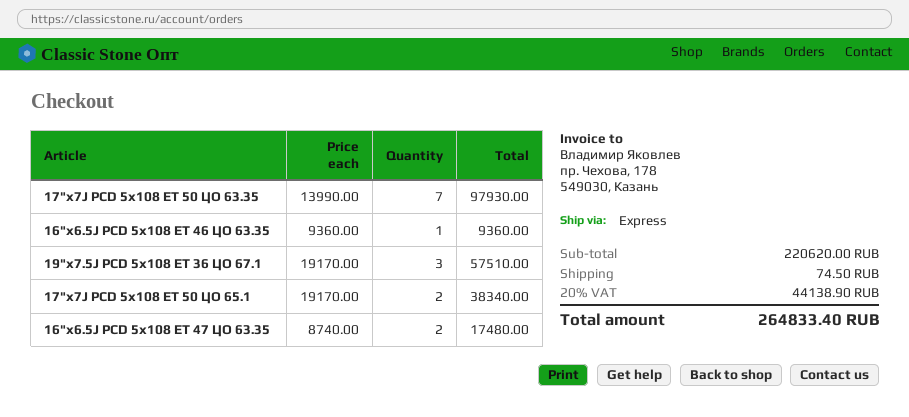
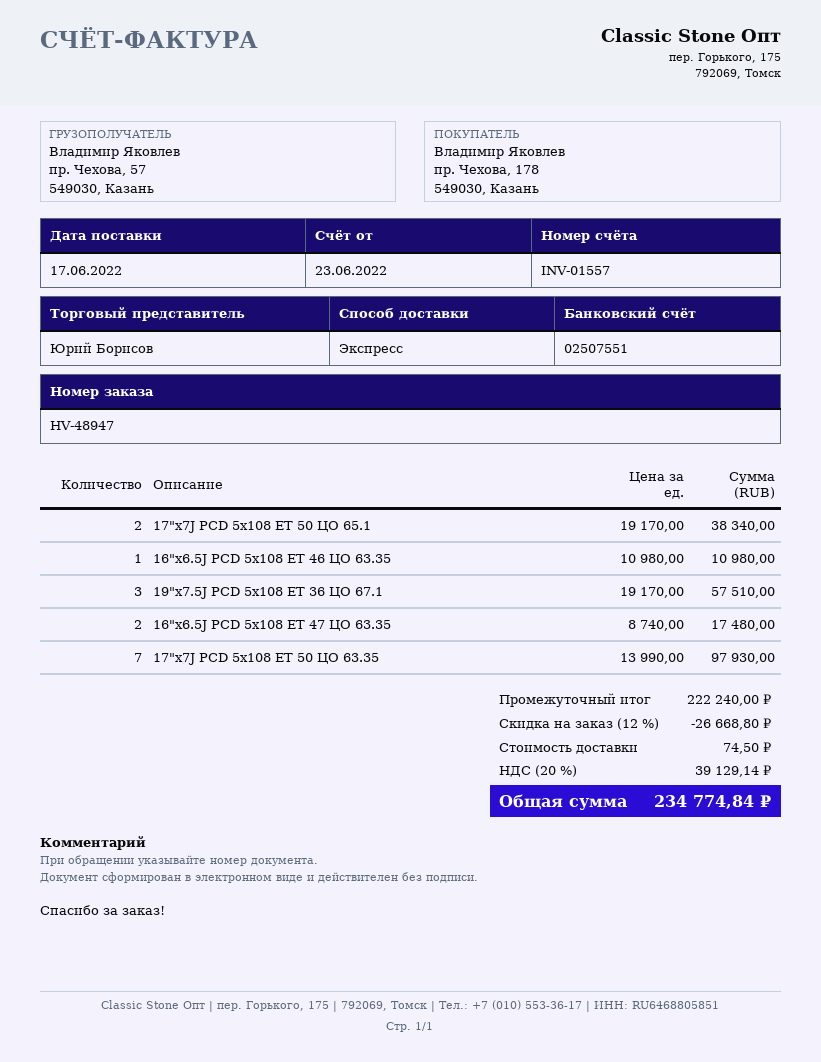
16"x6.5J PCD 5x108 ЕТ 46 ЦО 63.35: 1 x 9360.00 = 9360.00 -> 1 x 10980.00 = 10980.00
subtotal: 220620.00 -> 222240.00
discount: none -> 12% = 26668.80
tax: 20% = 44138.90 -> 20% = 39129.14
total: 264833.40 -> 234774.84

